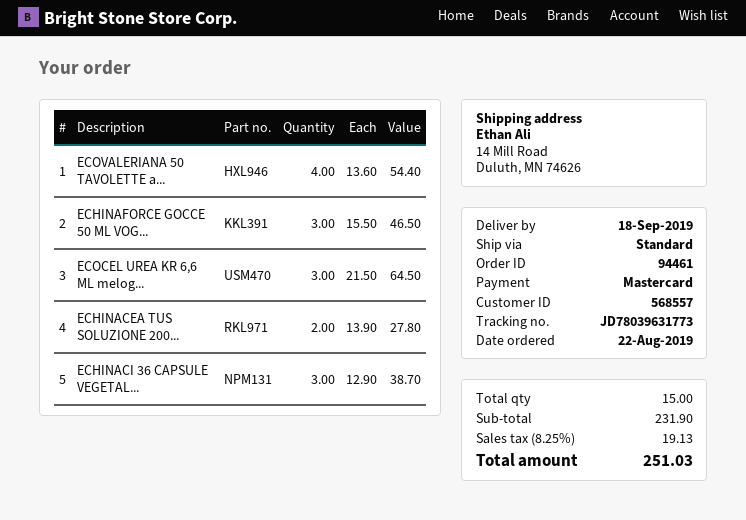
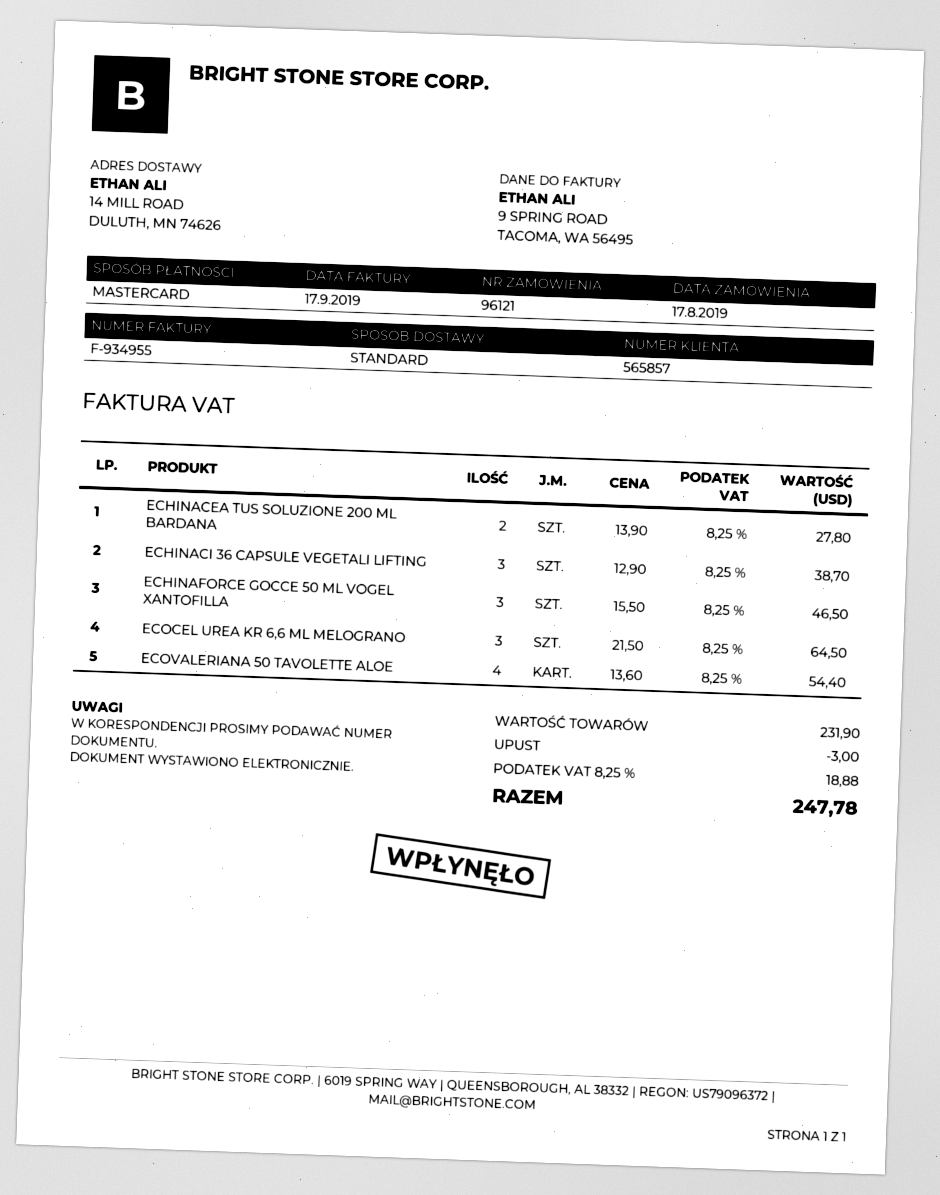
order number: 94461 -> 96121
order date: 2019-08-22 -> 2019-08-17
customer number: 568557 -> 565857
discount: none -> 3.00
tax: 8.25% = 19.13 -> 8.25% = 18.88
total: 251.03 -> 247.78

